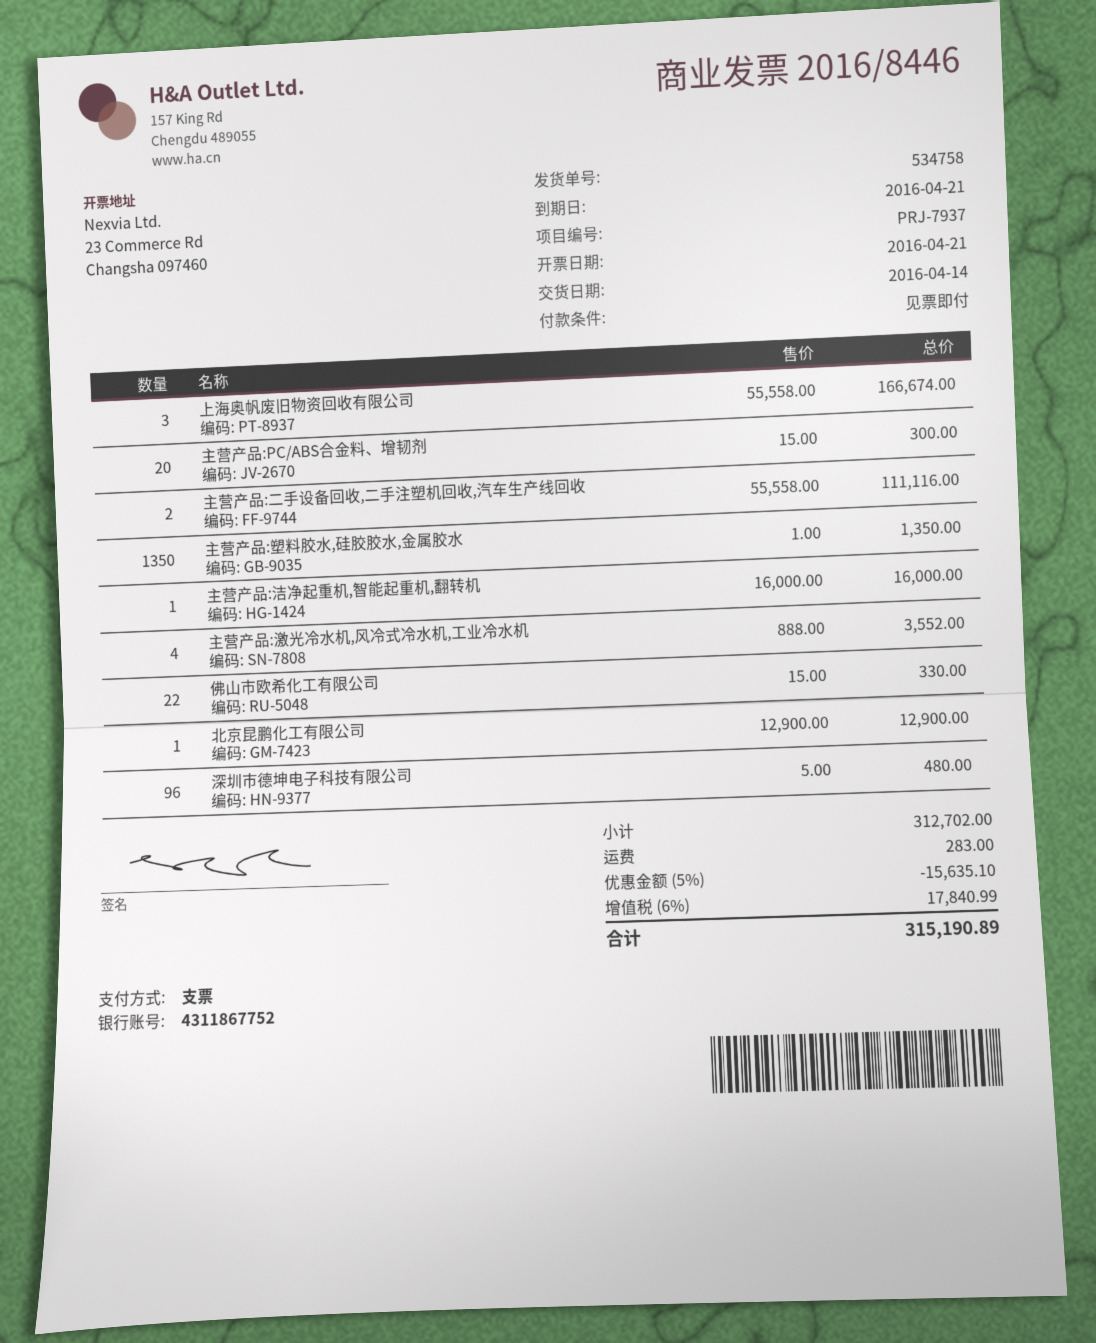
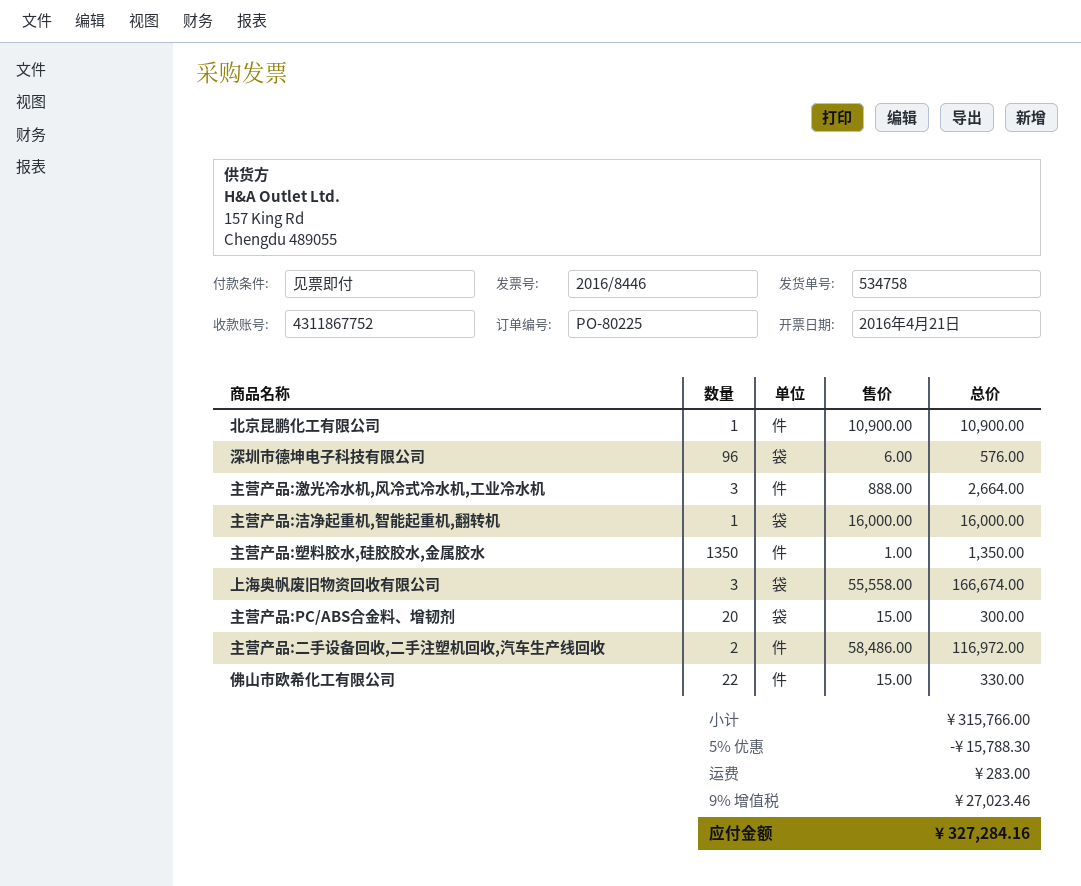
主营产品:二手设备回收,二手注塑机回收,汽车生产线回收: 2 x 55558.00 = 111116.00 -> 2 x 58486.00 = 116972.00
主营产品:激光冷水机,风冷式冷水机,工业冷水机: 4 x 888.00 = 3552.00 -> 3 x 888.00 = 2664.00
北京昆鹏化工有限公司: 1 x 12900.00 = 12900.00 -> 1 x 10900.00 = 10900.00
深圳市德坤电子科技有限公司: 96 x 5.00 = 480.00 -> 96 x 6.00 = 576.00
subtotal: 312702.00 -> 315766.00
discount: 5% = 15635.10 -> 5% = 15788.30
tax: 6% = 17840.99 -> 9% = 27023.46
total: 315190.89 -> 327284.16

